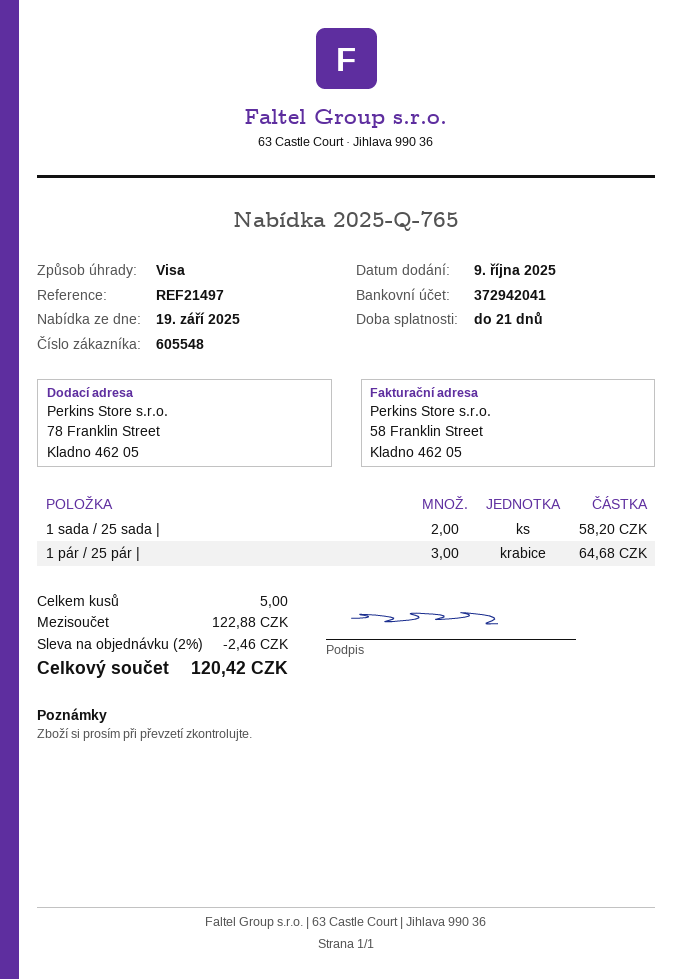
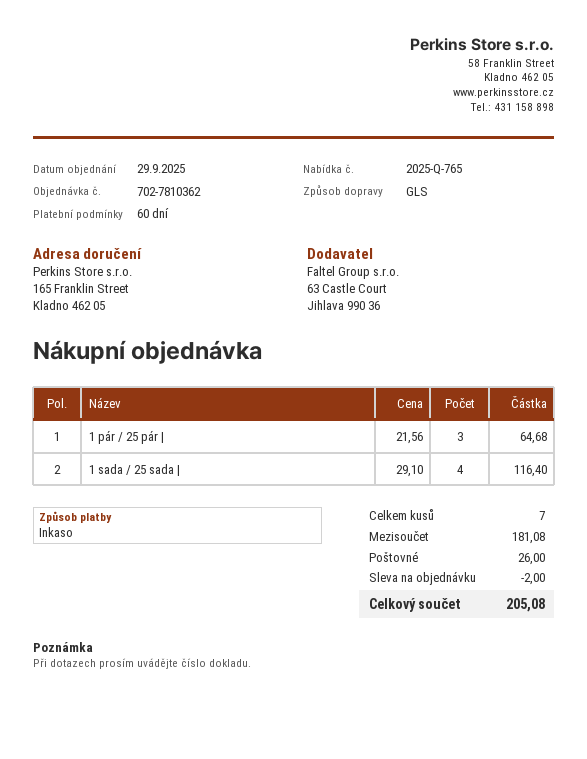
payment terms: 21 days -> 60 days
payment method: Visa -> direct debit
ship to: 78 Franklin Street, Kladno 462 05 -> 165 Franklin Street, Kladno 462 05
1 sada / 25 sada |: 2 for 58.20 -> 4 for 116.40
total quantity: 5 -> 7
subtotal: 122.88 -> 181.08
discount: 2.46 -> 2.00
shipping: none -> 26.00
total: 120.42 -> 205.08

